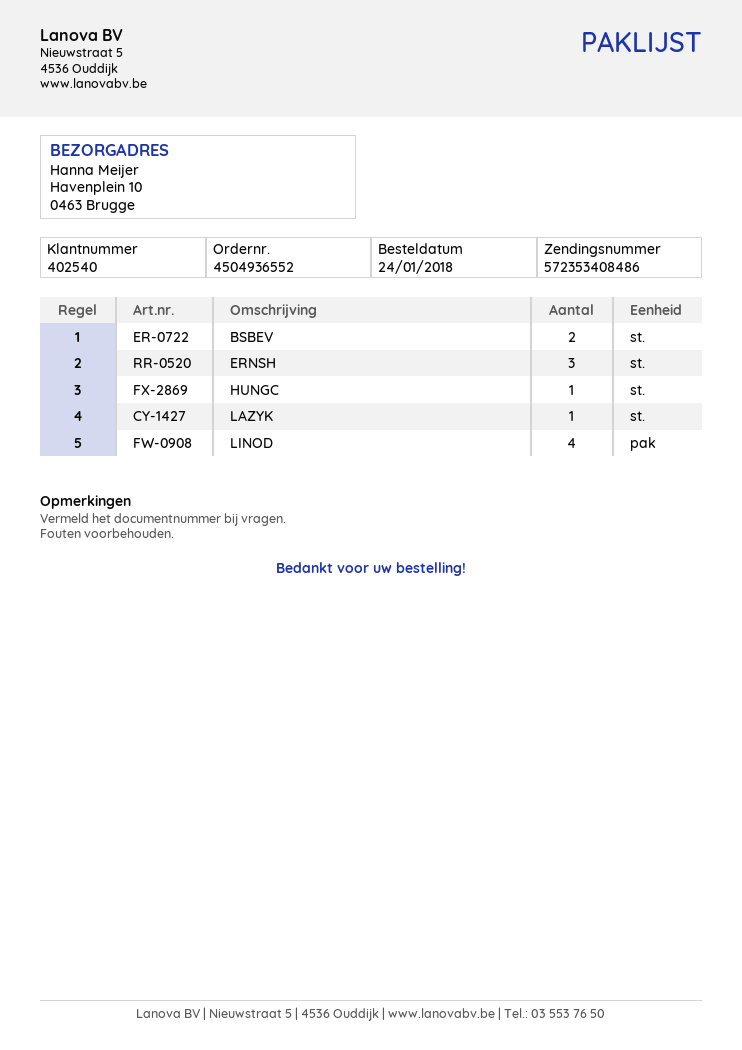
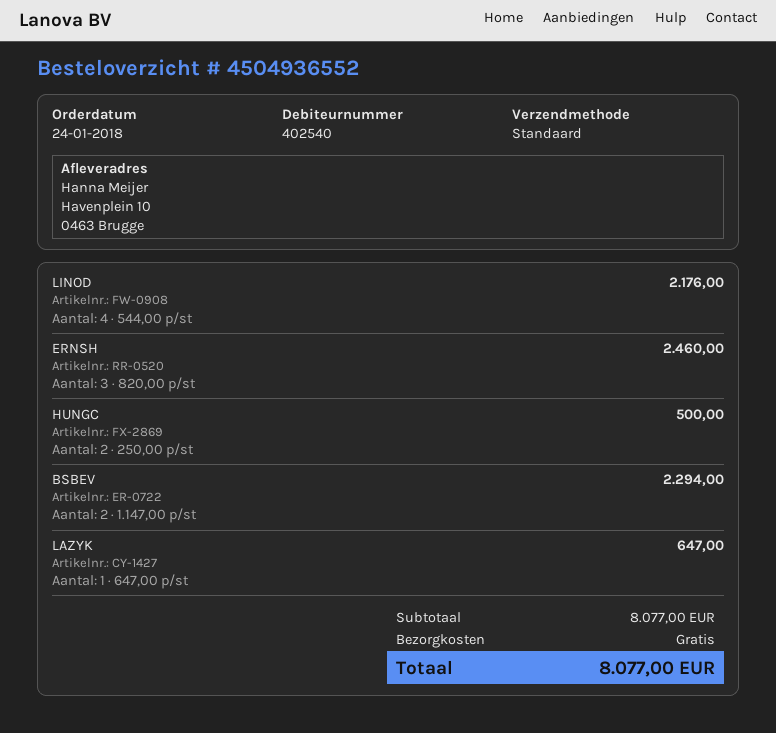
HUNGC: 1 -> 2

